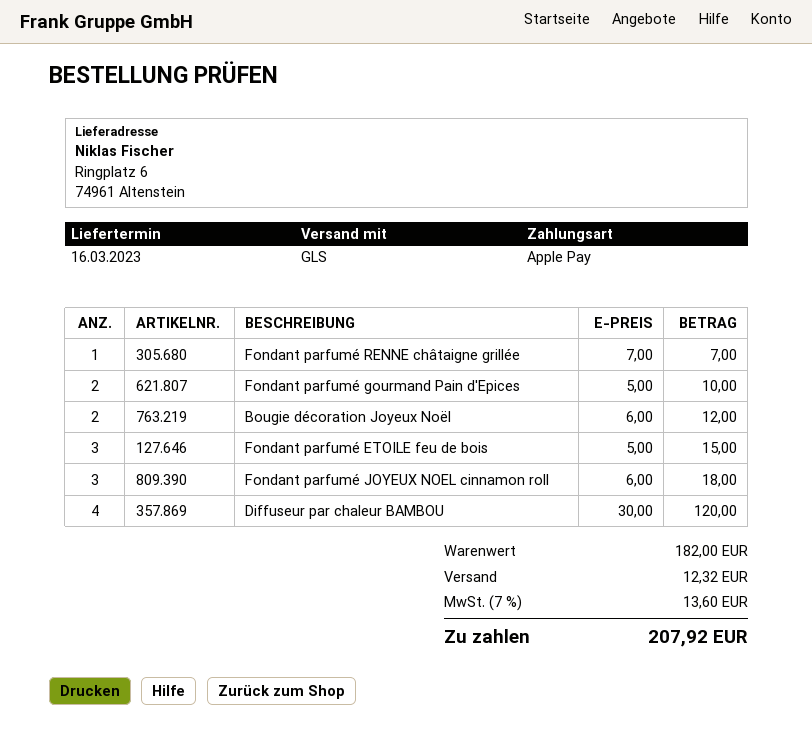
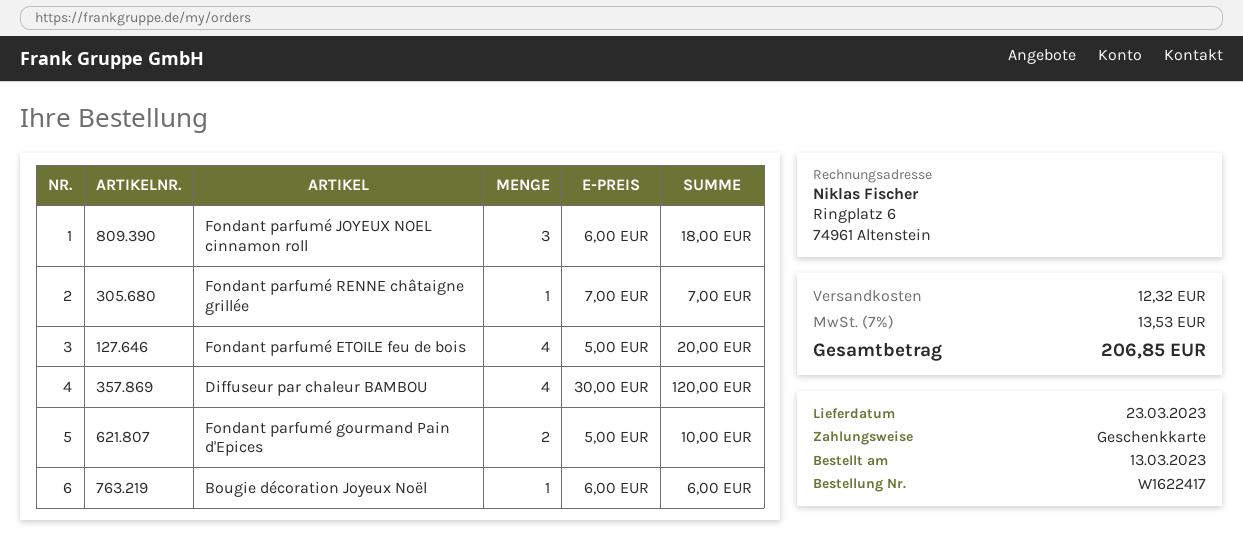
delivery date: 2023-03-16 -> 2023-03-23
payment method: Apple Pay -> gift card
Bougie décoration Joyeux Noël: 2 x 6.00 = 12.00 -> 1 x 6.00 = 6.00
Fondant parfumé ETOILE feu de bois: 3 x 5.00 = 15.00 -> 4 x 5.00 = 20.00
tax: 7% = 13.60 -> 7% = 13.53
total: 207.92 -> 206.85

